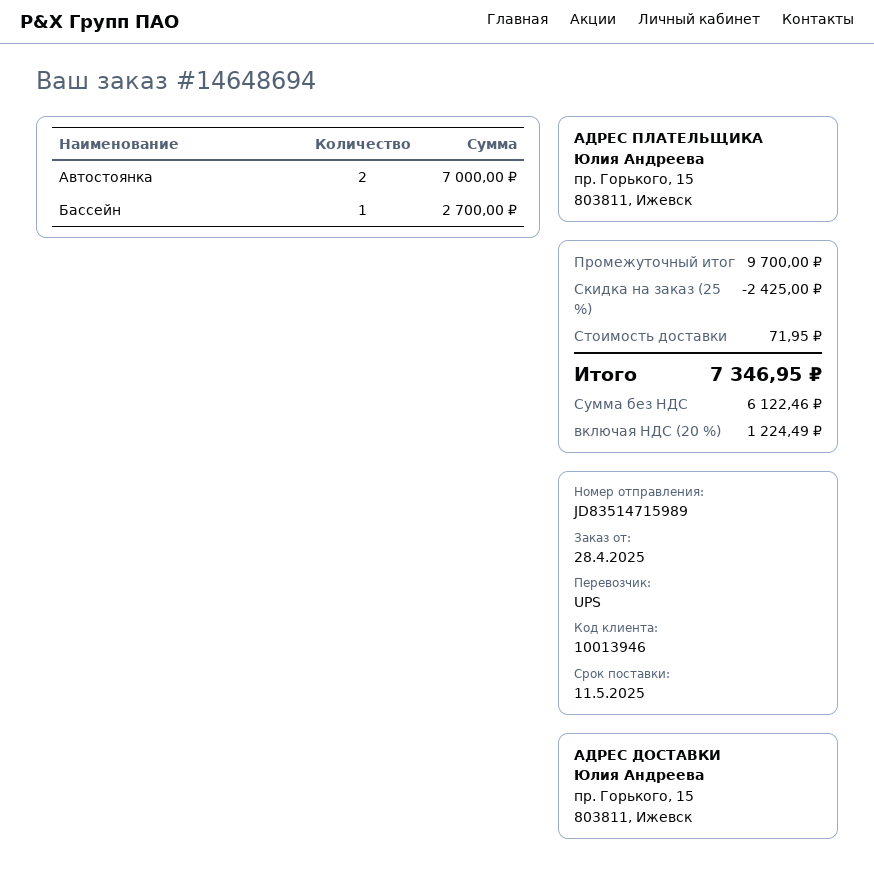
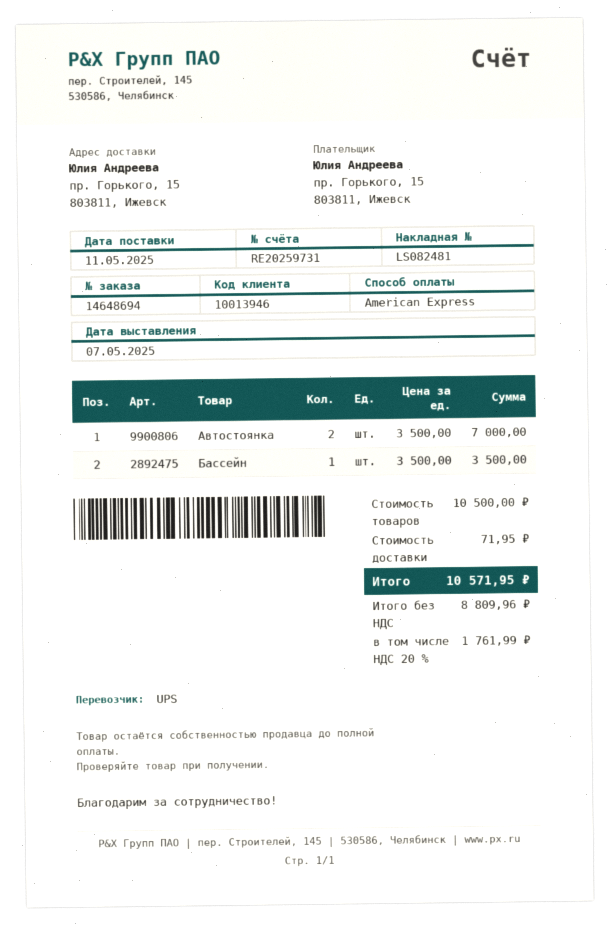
Бассейн: 1 for 2700.00 -> 1 for 3500.00
subtotal: 9700.00 -> 10500.00
discount: 25% = 2425.00 -> none
net: 6122.46 -> 8809.96
tax: 20% = 1224.49 -> 20% = 1761.99
total: 7346.95 -> 10571.95

